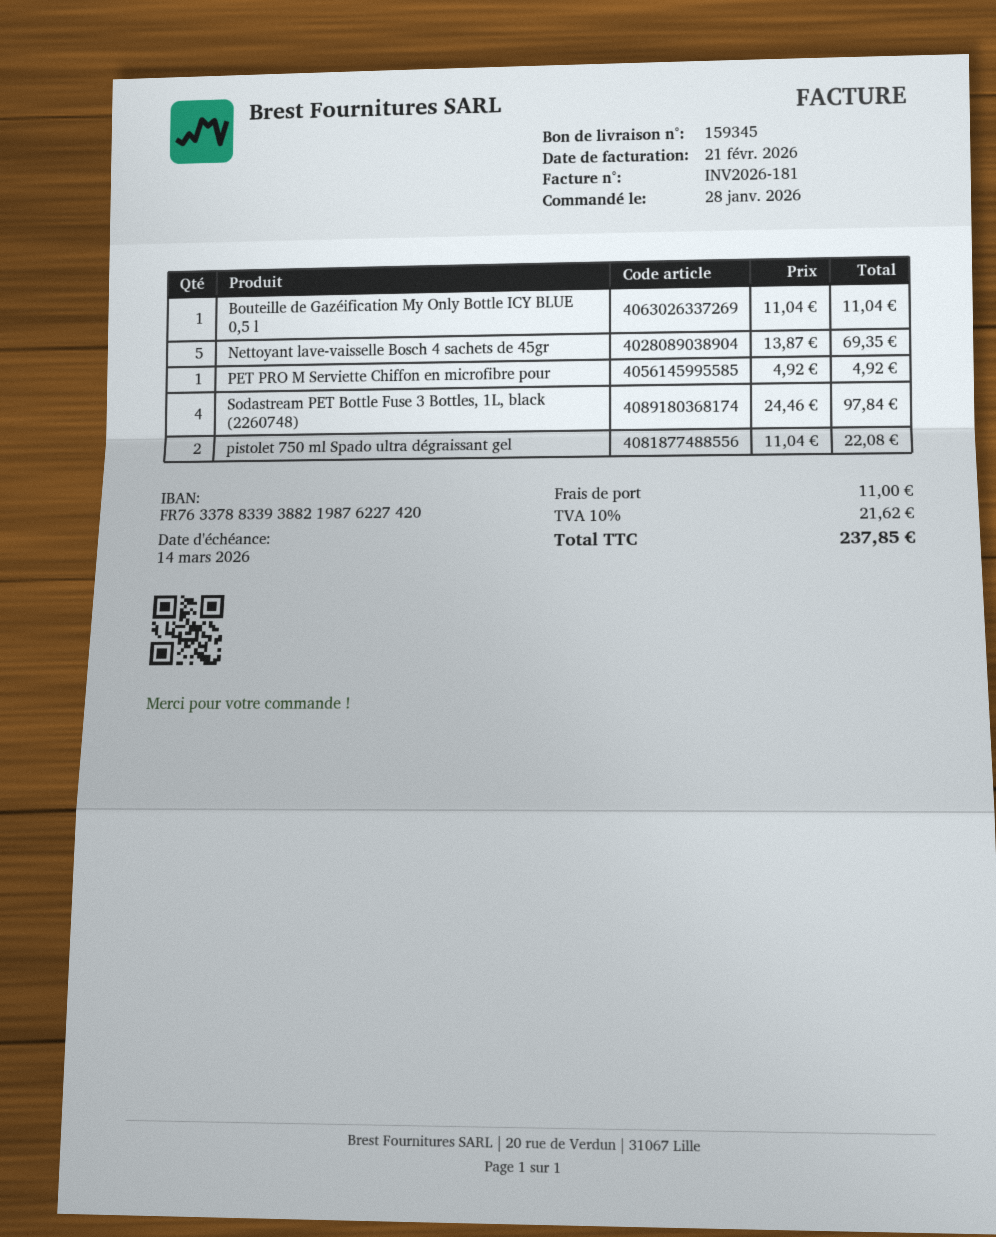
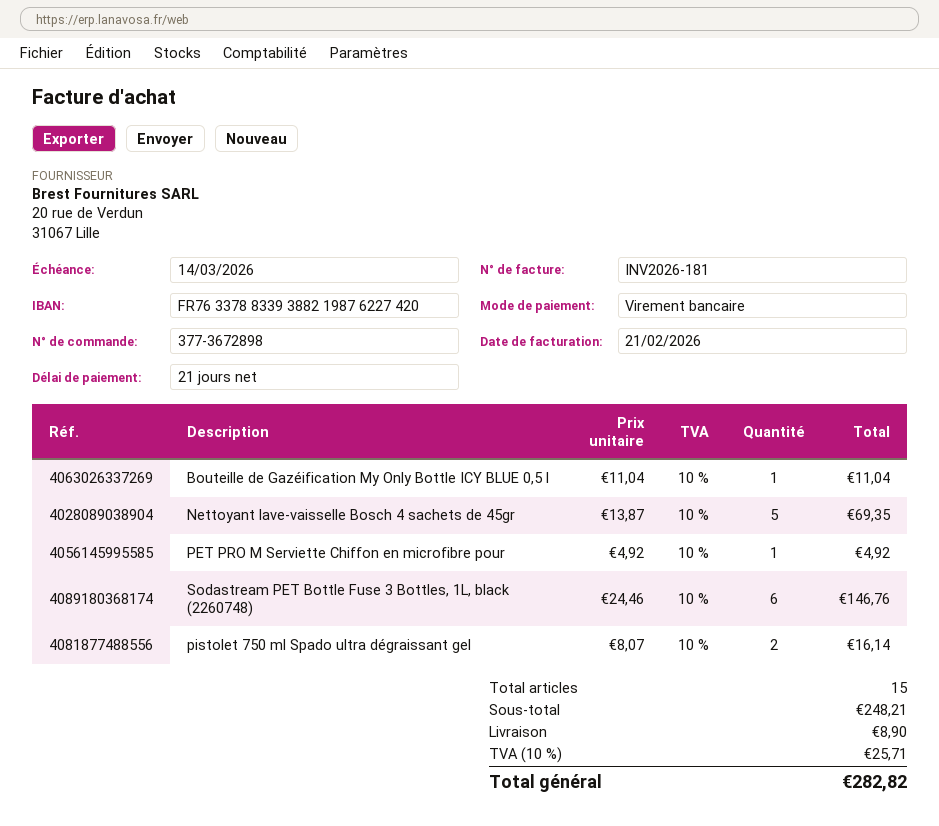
Sodastream PET Bottle Fuse 3 Bottles, 1L, black (2260748): 4 x 24.46 = 97.84 -> 6 x 24.46 = 146.76
pistolet 750 ml Spado ultra dégraissant gel: 2 x 11.04 = 22.08 -> 2 x 8.07 = 16.14
shipping: 11.00 -> 8.90
tax: 10% = 21.62 -> 10% = 25.71
total: 237.85 -> 282.82

